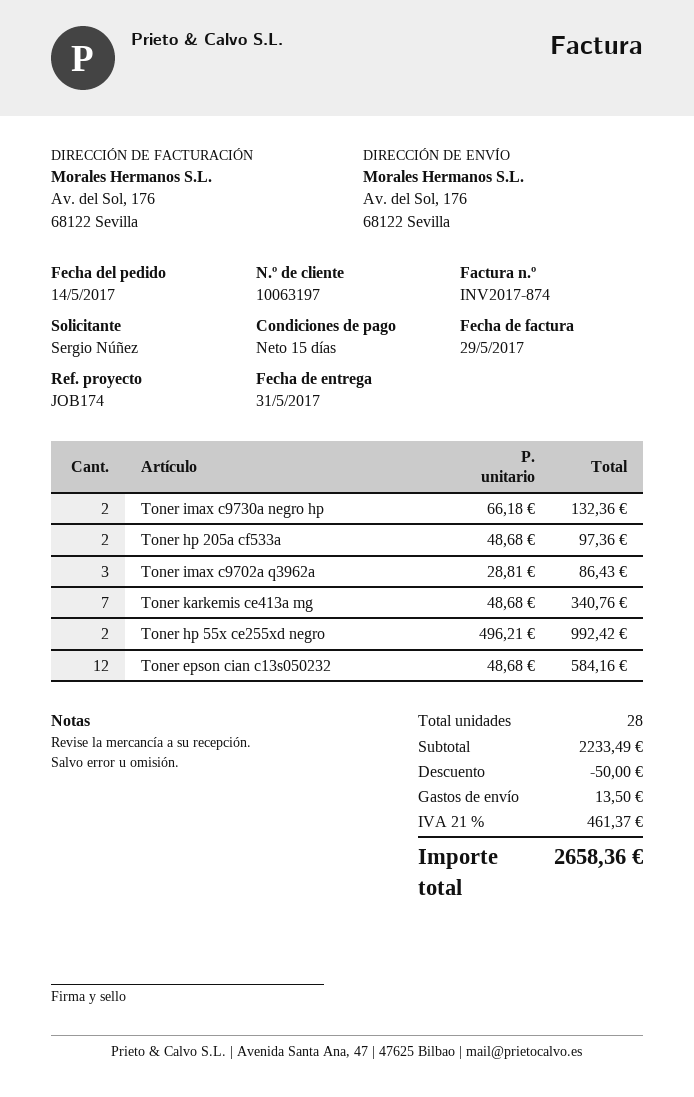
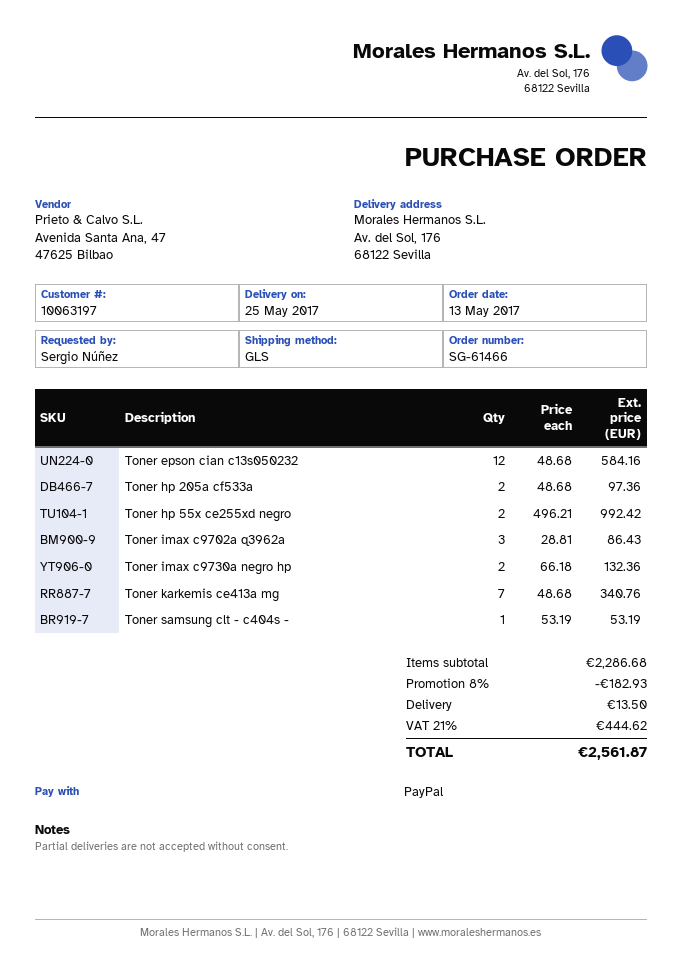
order date: 2017-05-14 -> 2017-05-13
delivery date: 2017-05-31 -> 2017-05-25
Toner samsung clt - c404s -: none -> 1 x 53.19 = 53.19
subtotal: 2233.49 -> 2286.68
discount: 50.00 -> 182.93
tax: 21% = 461.37 -> 21% = 444.62
total: 2658.36 -> 2561.87

